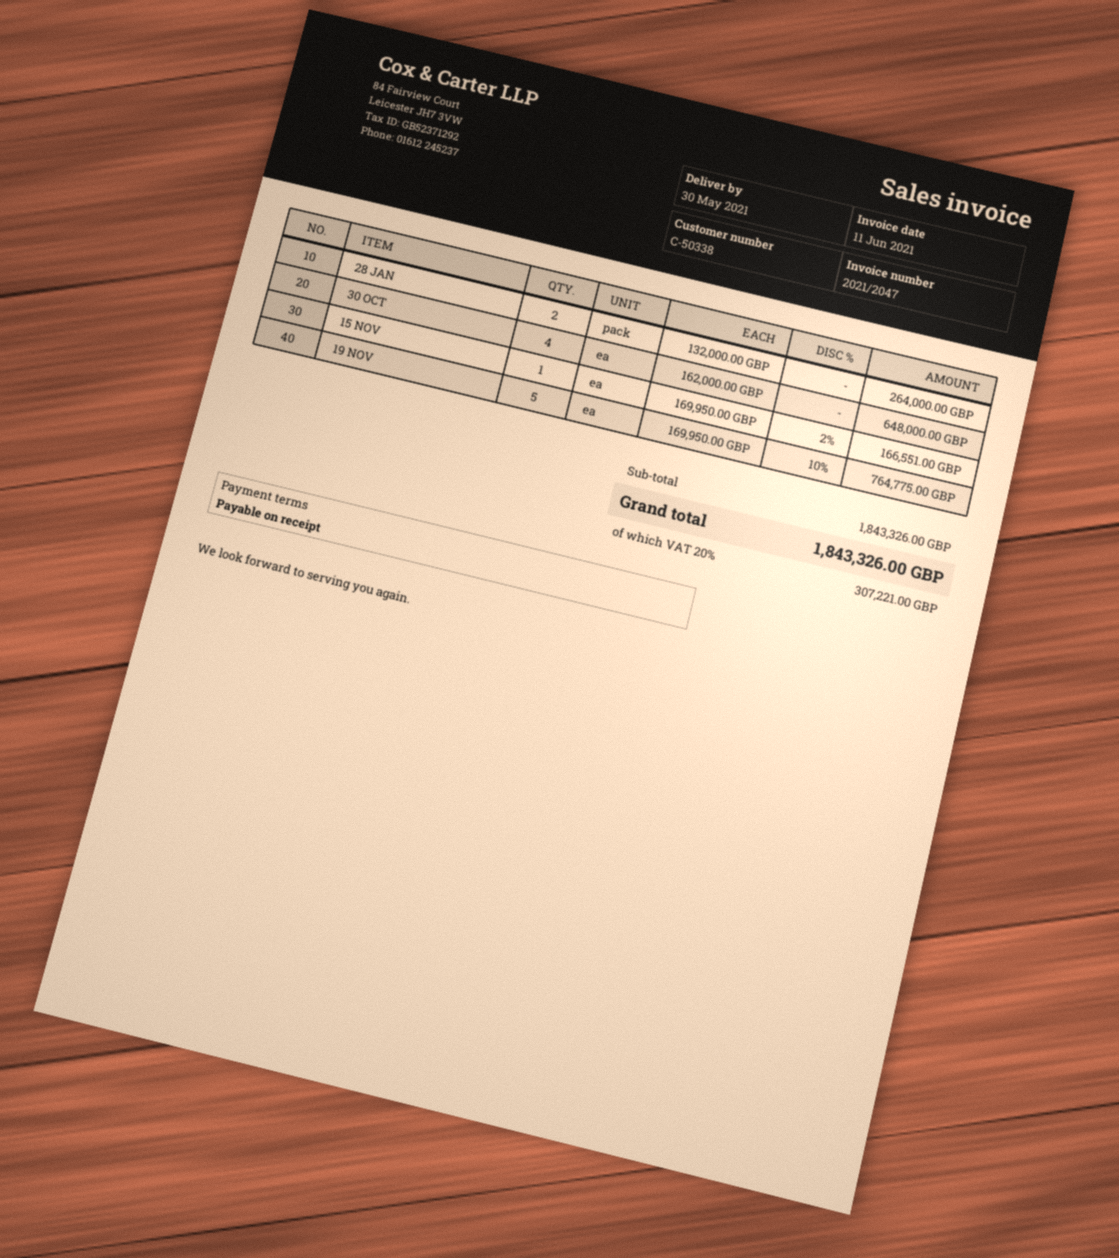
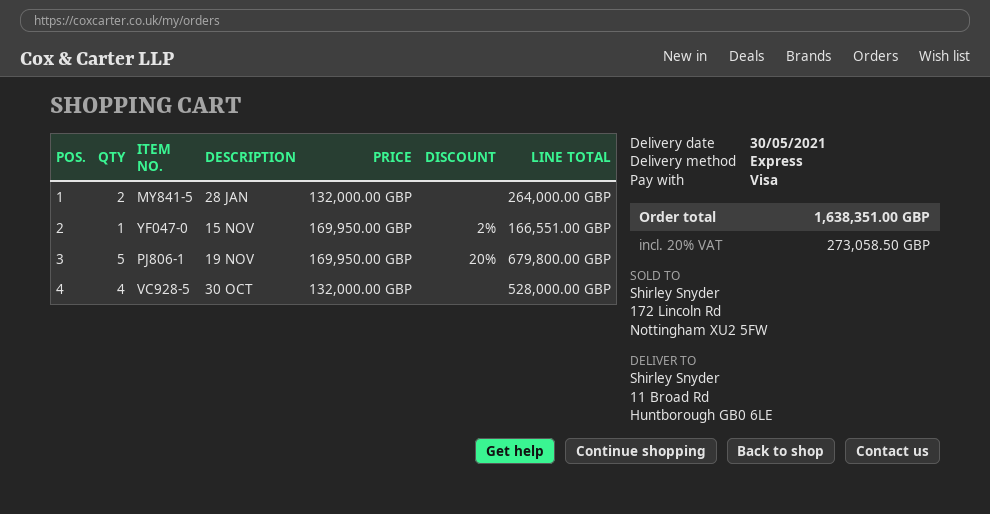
30 OCT: 4 x 162000.00 = 648000.00 -> 4 x 132000.00 = 528000.00
19 NOV: 5 x 169950.00 - 10% = 764775.00 -> 5 x 169950.00 - 20% = 679800.00
tax: 20% = 307221.00 -> 20% = 273058.50
total: 1843326.00 -> 1638351.00

